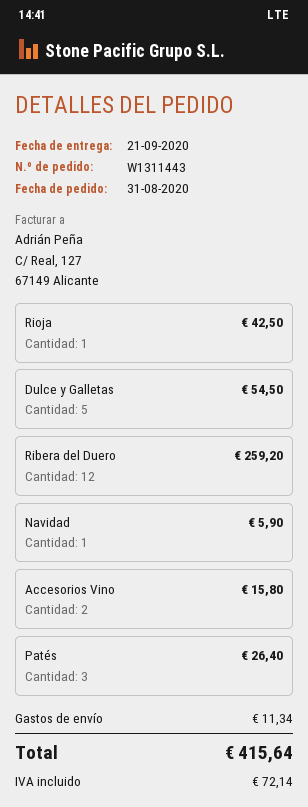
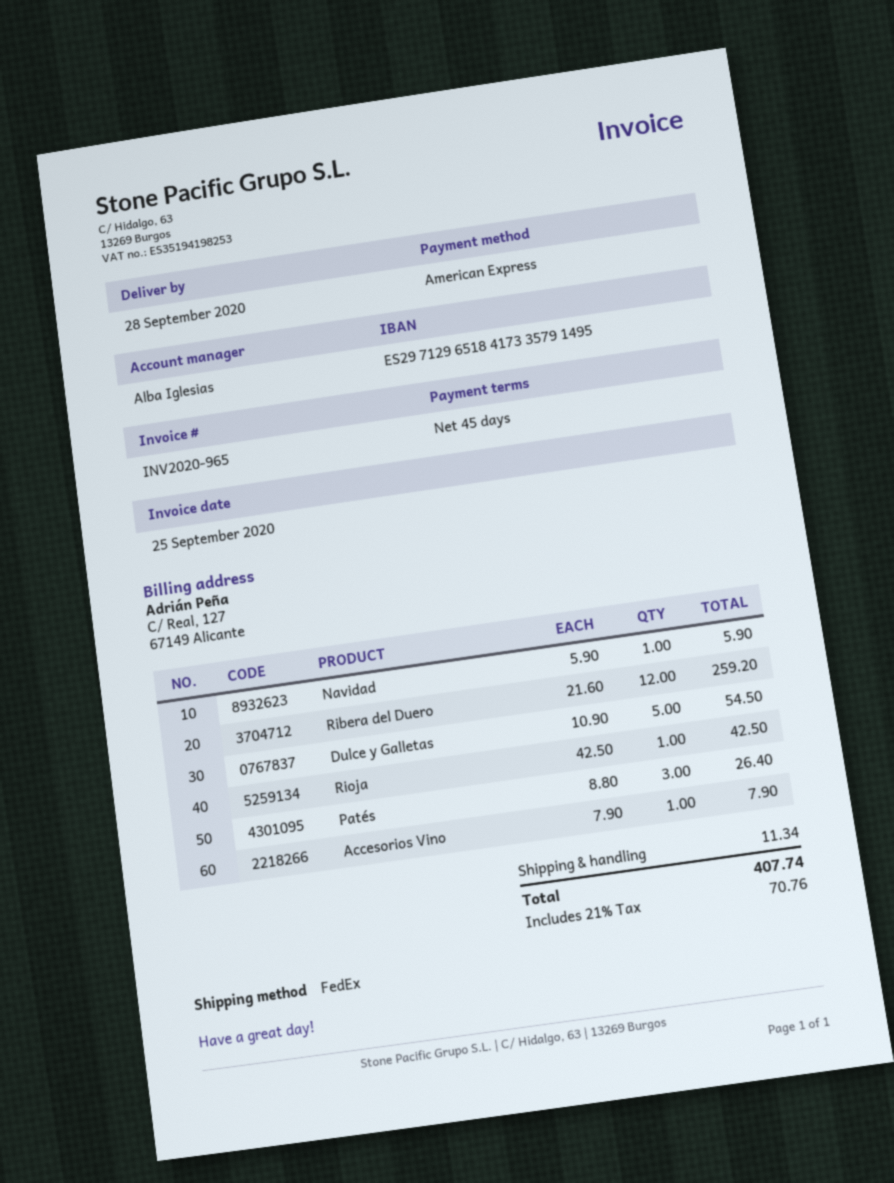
delivery date: 2020-09-21 -> 2020-09-28
Accesorios Vino: 2 for 15.80 -> 1 for 7.90
tax: 72.14 -> 70.76
total: 415.64 -> 407.74

